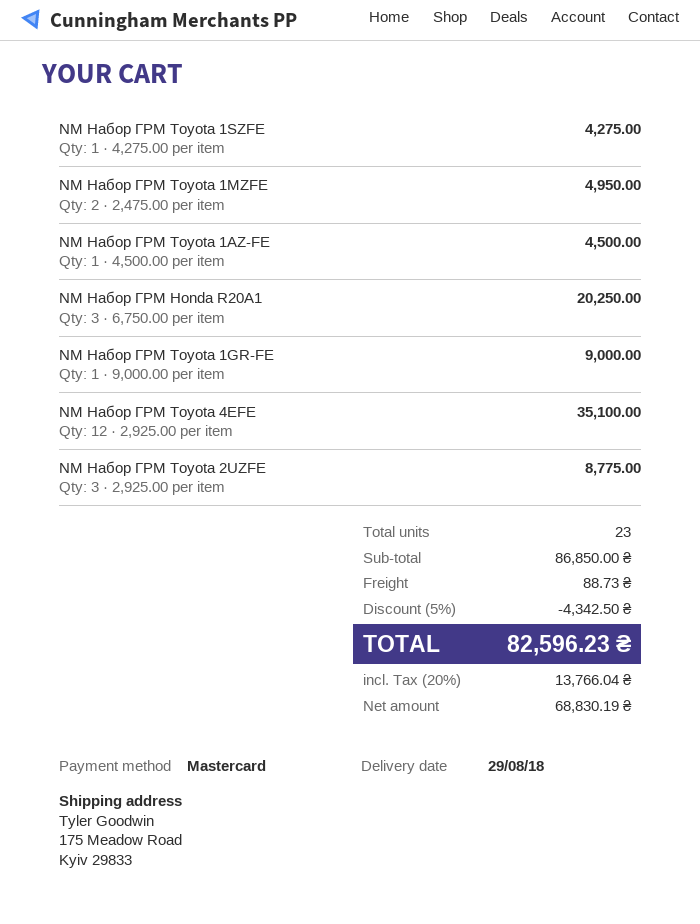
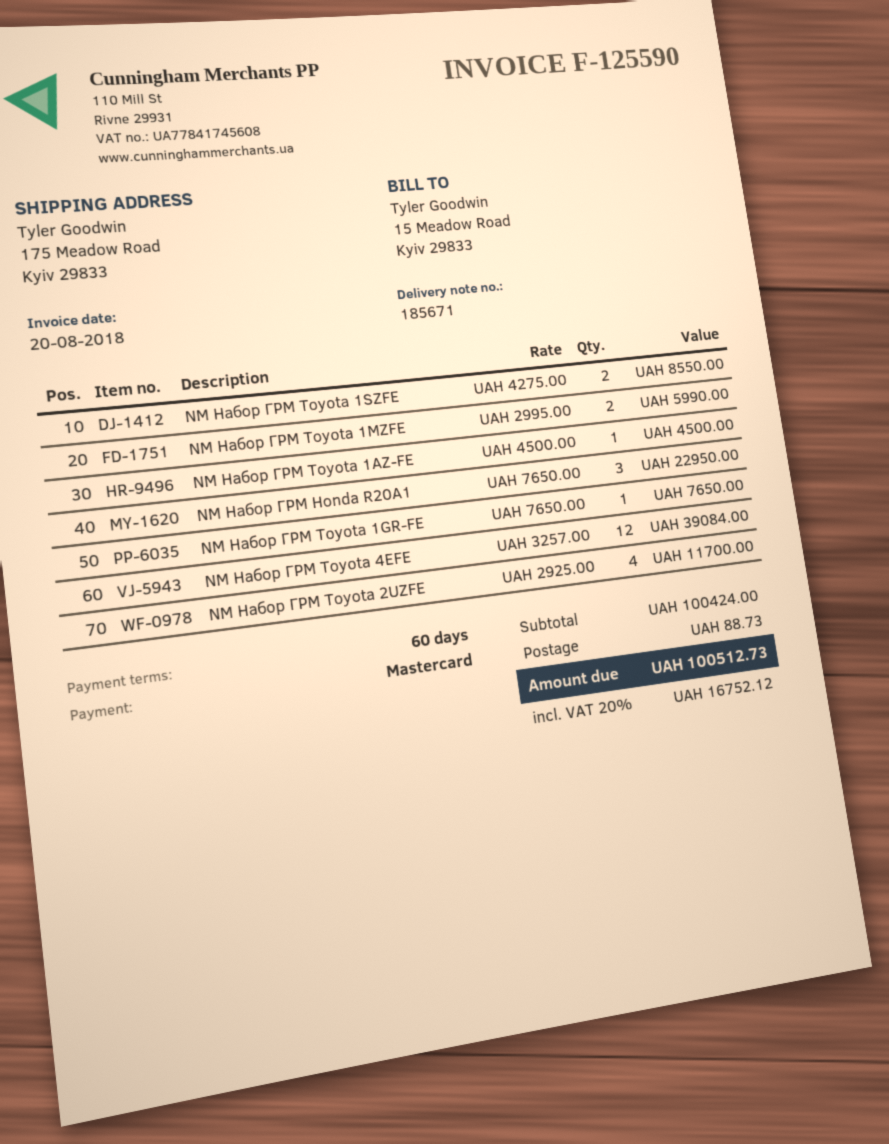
NM Набор ГРМ Toyota 1SZFE: 1 x 4275.00 = 4275.00 -> 2 x 4275.00 = 8550.00
NM Набор ГРМ Toyota 1MZFE: 2 x 2475.00 = 4950.00 -> 2 x 2995.00 = 5990.00
NM Набор ГРМ Honda R20A1: 3 x 6750.00 = 20250.00 -> 3 x 7650.00 = 22950.00
NM Набор ГРМ Toyota 1GR-FE: 1 x 9000.00 = 9000.00 -> 1 x 7650.00 = 7650.00
NM Набор ГРМ Toyota 4EFE: 12 x 2925.00 = 35100.00 -> 12 x 3257.00 = 39084.00
NM Набор ГРМ Toyota 2UZFE: 3 x 2925.00 = 8775.00 -> 4 x 2925.00 = 11700.00
subtotal: 86850.00 -> 100424.00
discount: 5% = 4342.50 -> none
tax: 20% = 13766.04 -> 20% = 16752.12
total: 82596.23 -> 100512.73

